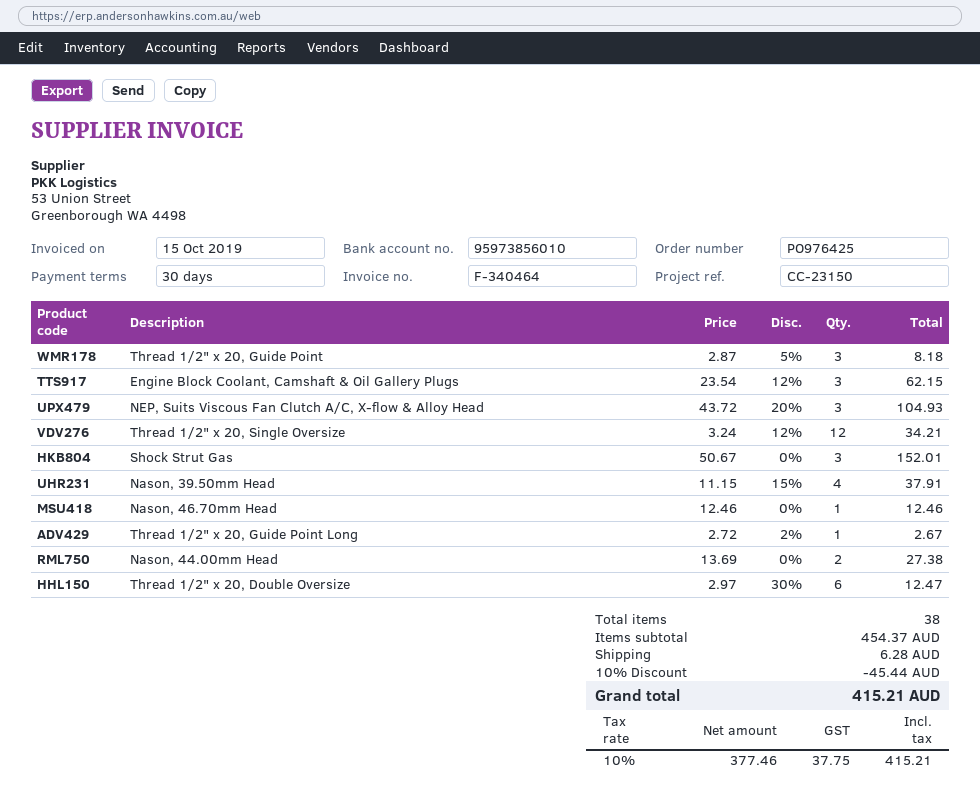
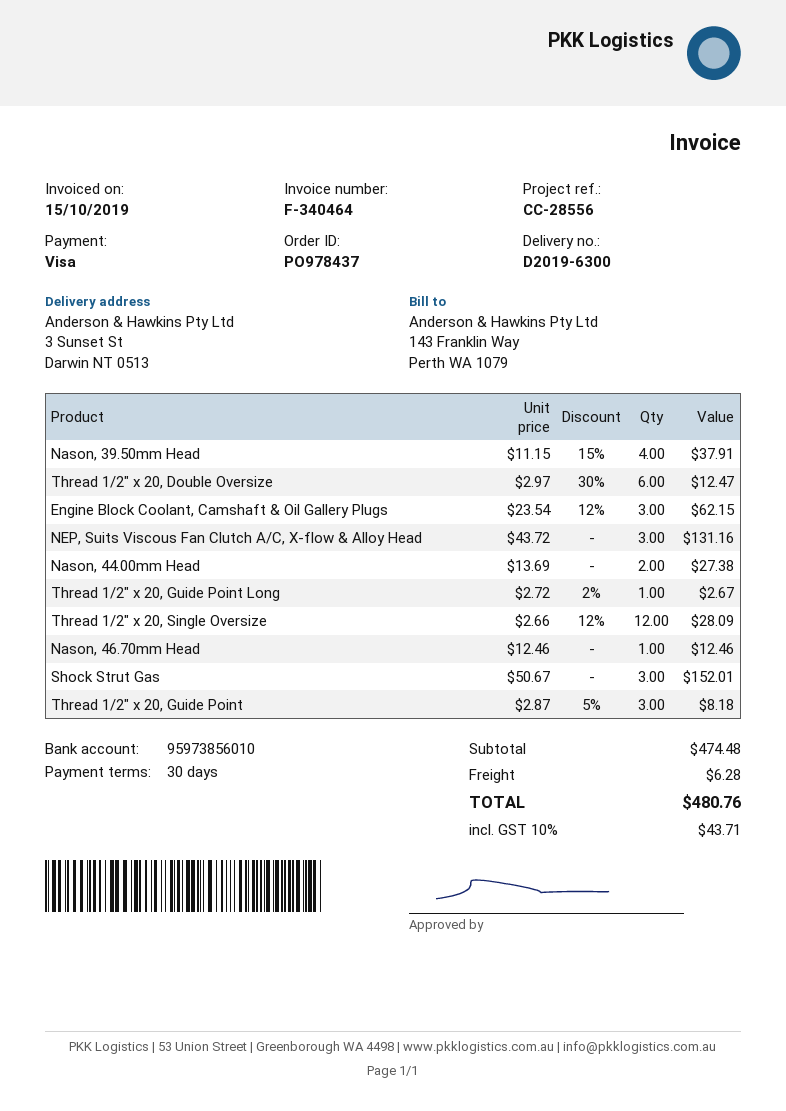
order number: PO976425 -> PO978437
reference: CC-23150 -> CC-28556
NEP, Suits Viscous Fan Clutch A/C, X-flow & Alloy Head: 3 x 43.72 - 20% = 104.93 -> 3 x 43.72 = 131.16
Thread 1/2" x 20, Single Oversize: 12 x 3.24 - 12% = 34.21 -> 12 x 2.66 - 12% = 28.09
subtotal: 454.37 -> 474.48
discount: 10% = 45.44 -> none
tax: 10% = 37.75 -> 10% = 43.71
total: 415.21 -> 480.76

